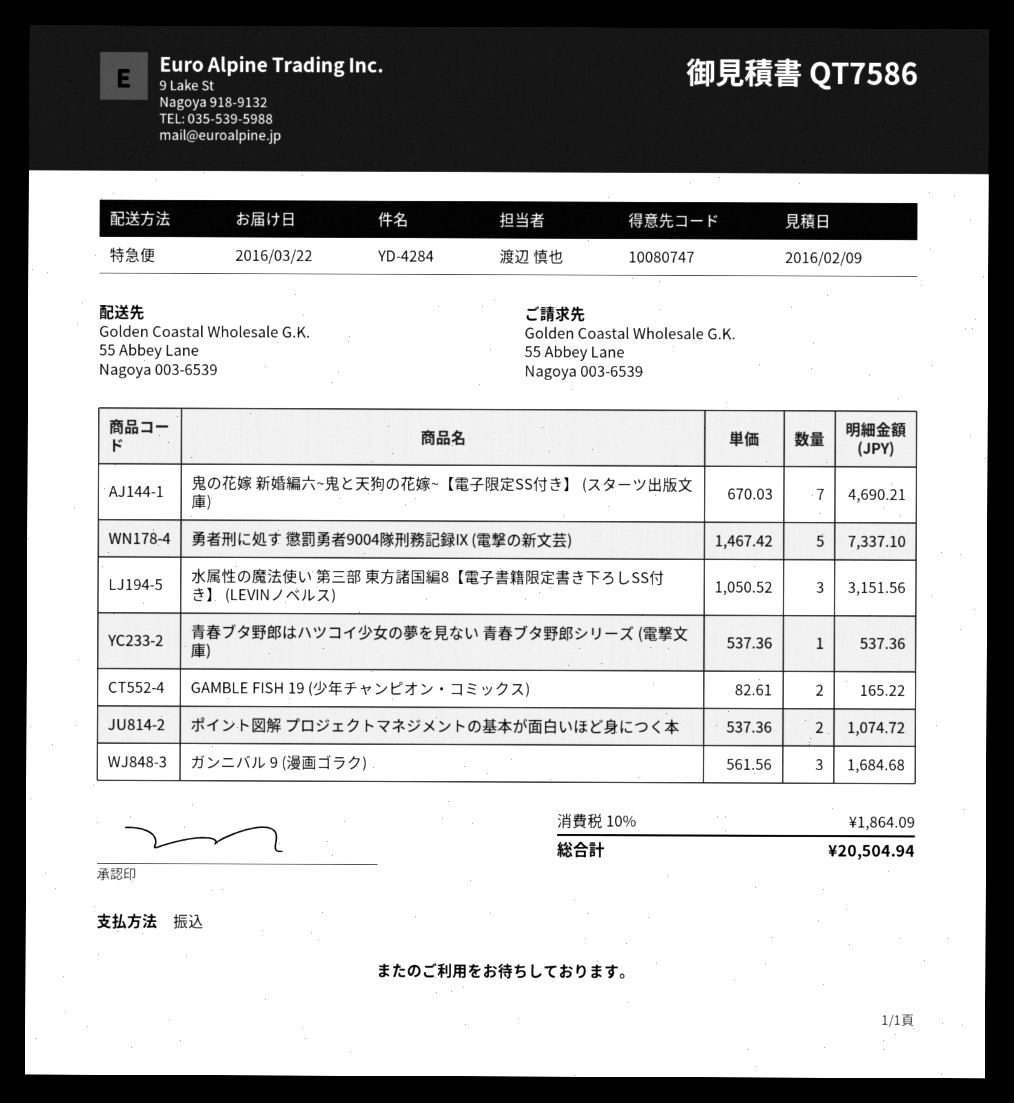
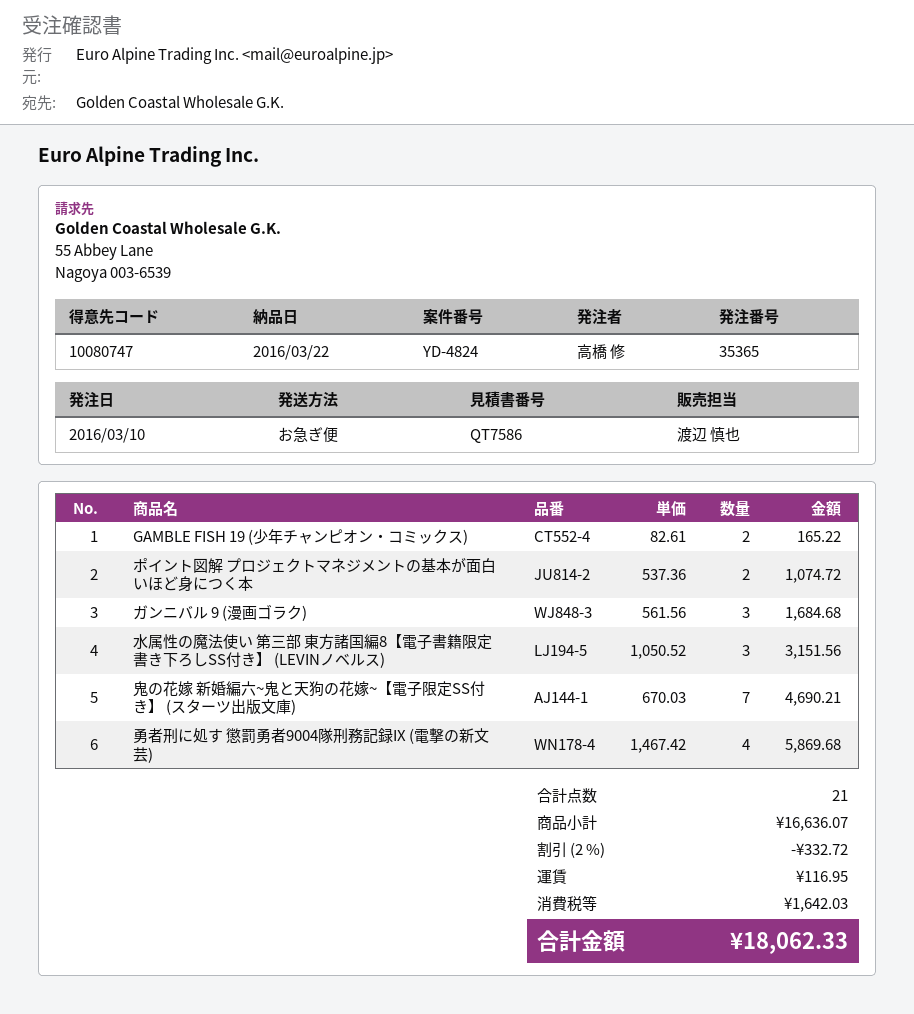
reference: YD-4284 -> YD-4824
勇者刑に処す 懲罰勇者9004隊刑務記録IX (電撃の新文芸): 5 x 1467.42 = 7337.10 -> 4 x 1467.42 = 5869.68
青春ブタ野郎はハツコイ少女の夢を見ない 青春ブタ野郎シリーズ (電撃文庫): 1 x 537.36 = 537.36 -> none
discount: none -> 2% = 332.72
shipping: none -> 116.95
tax: 1864.09 -> 1642.03
total: 20504.94 -> 18062.33

